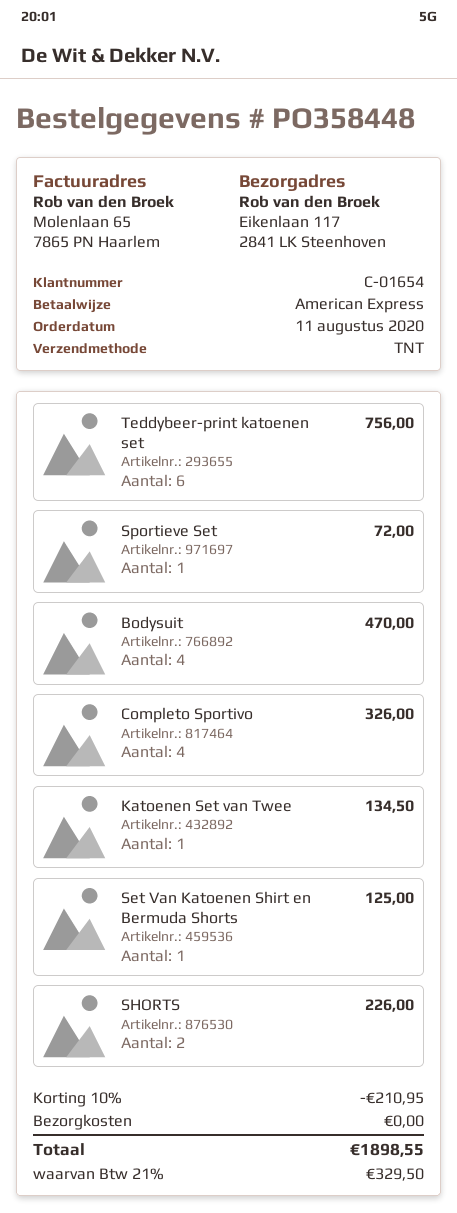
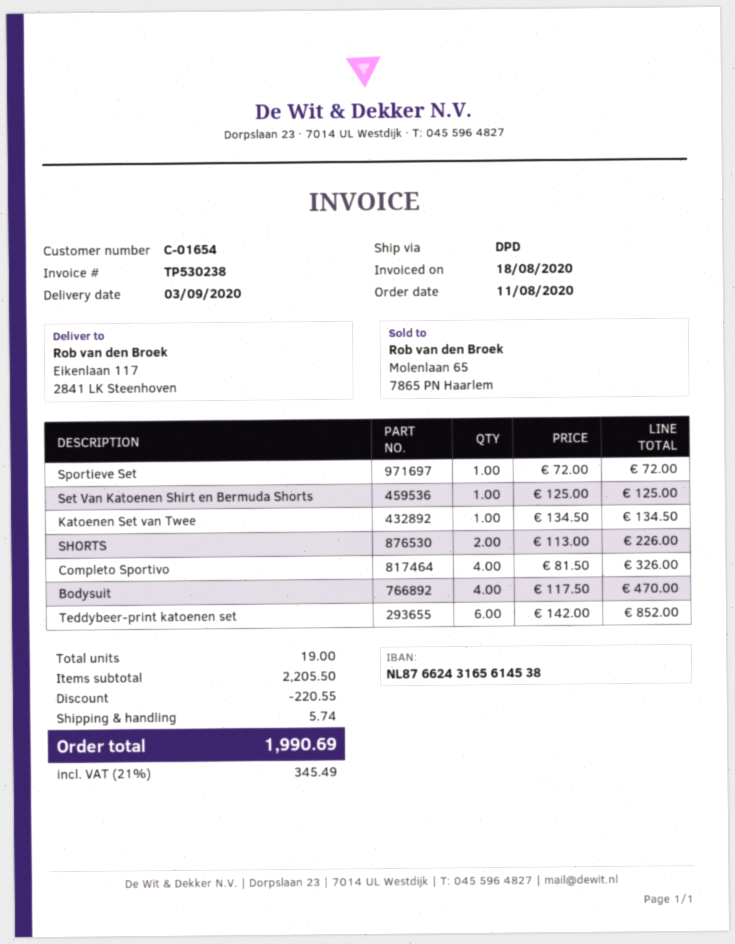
shipping method: TNT -> DPD
Teddybeer-print katoenen set: 6 for 756.00 -> 6 for 852.00
discount: 210.95 -> 220.55
shipping: 0.00 -> 5.74
tax: 21% = 329.50 -> 21% = 345.49
total: 1898.55 -> 1990.69

